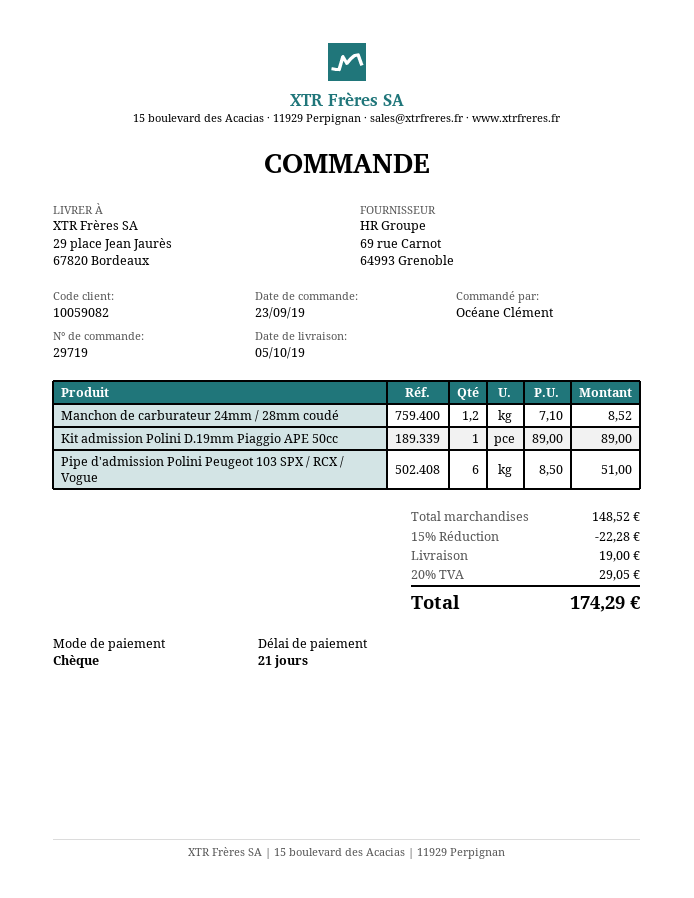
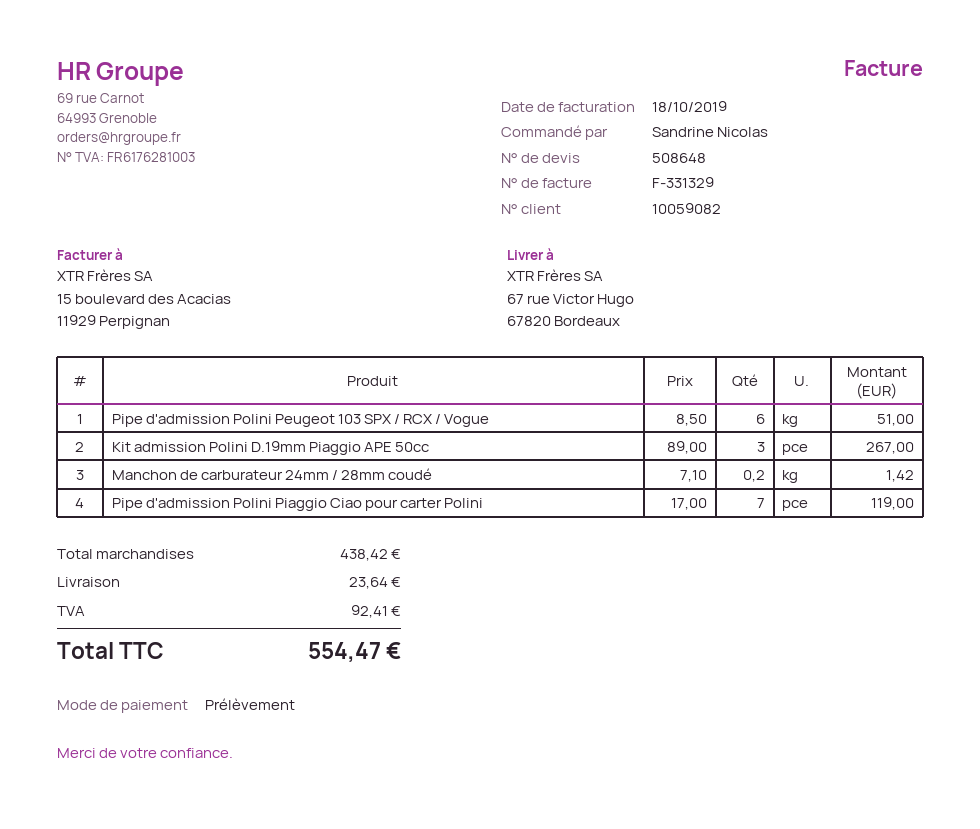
ordered by: Océane Clément -> Sandrine Nicolas
payment method: cheque -> direct debit
ship to: 29 place Jean Jaurès, 67820 Bordeaux -> 67 rue Victor Hugo, 67820 Bordeaux
Manchon de carburateur 24mm / 28mm coudé: 1.2 x 7.10 = 8.52 -> 0.2 x 7.10 = 1.42
Kit admission Polini D.19mm Piaggio APE 50cc: 1 x 89.00 = 89.00 -> 3 x 89.00 = 267.00
Pipe d'admission Polini Piaggio Ciao pour carter Polini: none -> 7 x 17.00 = 119.00
subtotal: 148.52 -> 438.42
discount: 15% = 22.28 -> none
shipping: 19.00 -> 23.64
tax: 29.05 -> 92.41
total: 174.29 -> 554.47

